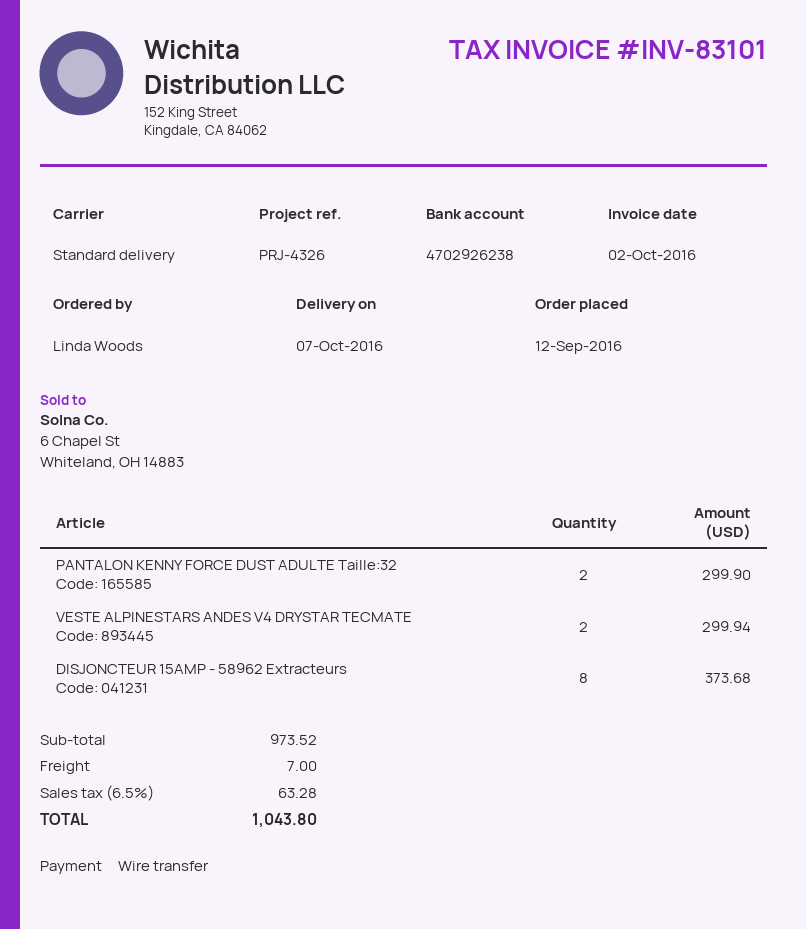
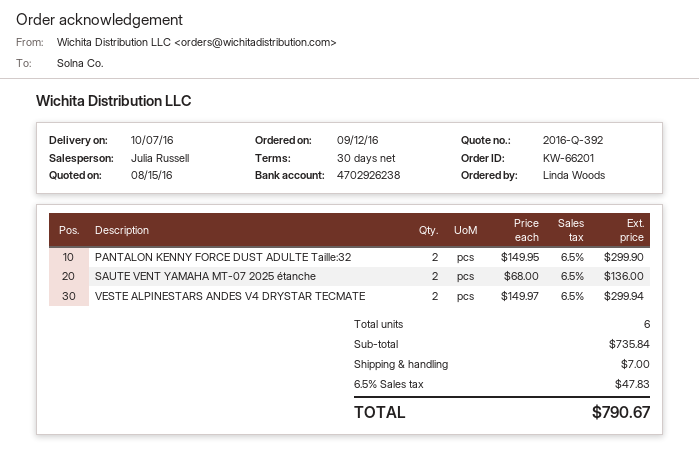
DISJONCTEUR 15AMP - 58962 Extracteurs: 8 for 373.68 -> none
SAUTE VENT YAMAHA MT-07 2025 étanche: none -> 2 for 136.00
subtotal: 973.52 -> 735.84
tax: 6.5% = 63.28 -> 6.5% = 47.83
total: 1043.80 -> 790.67

